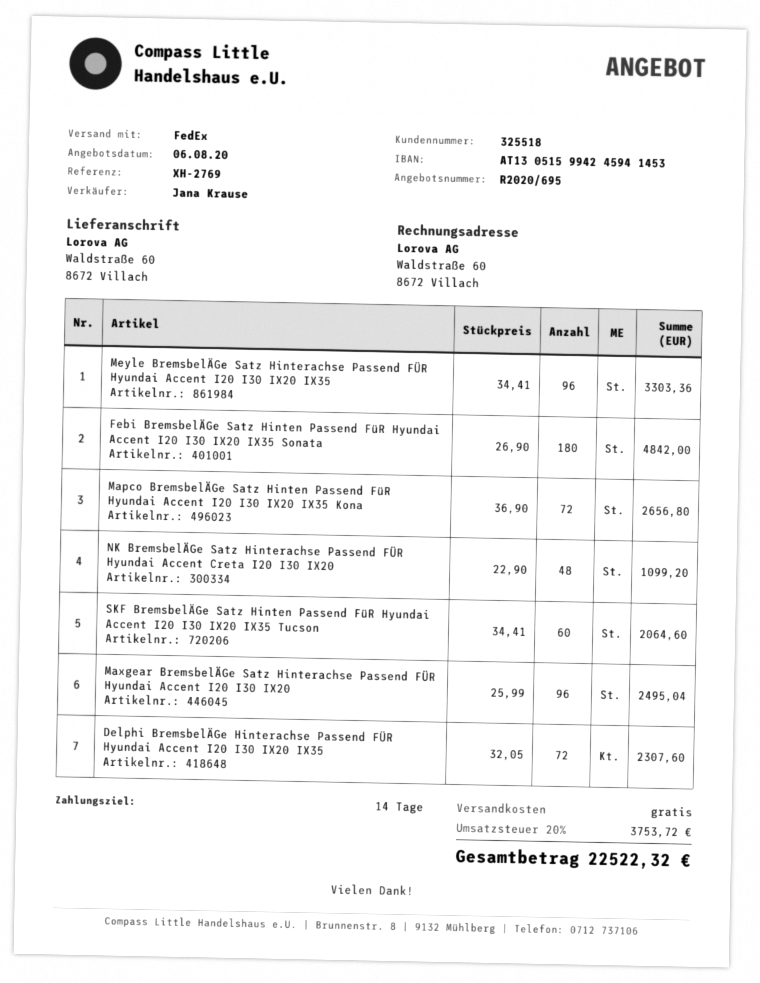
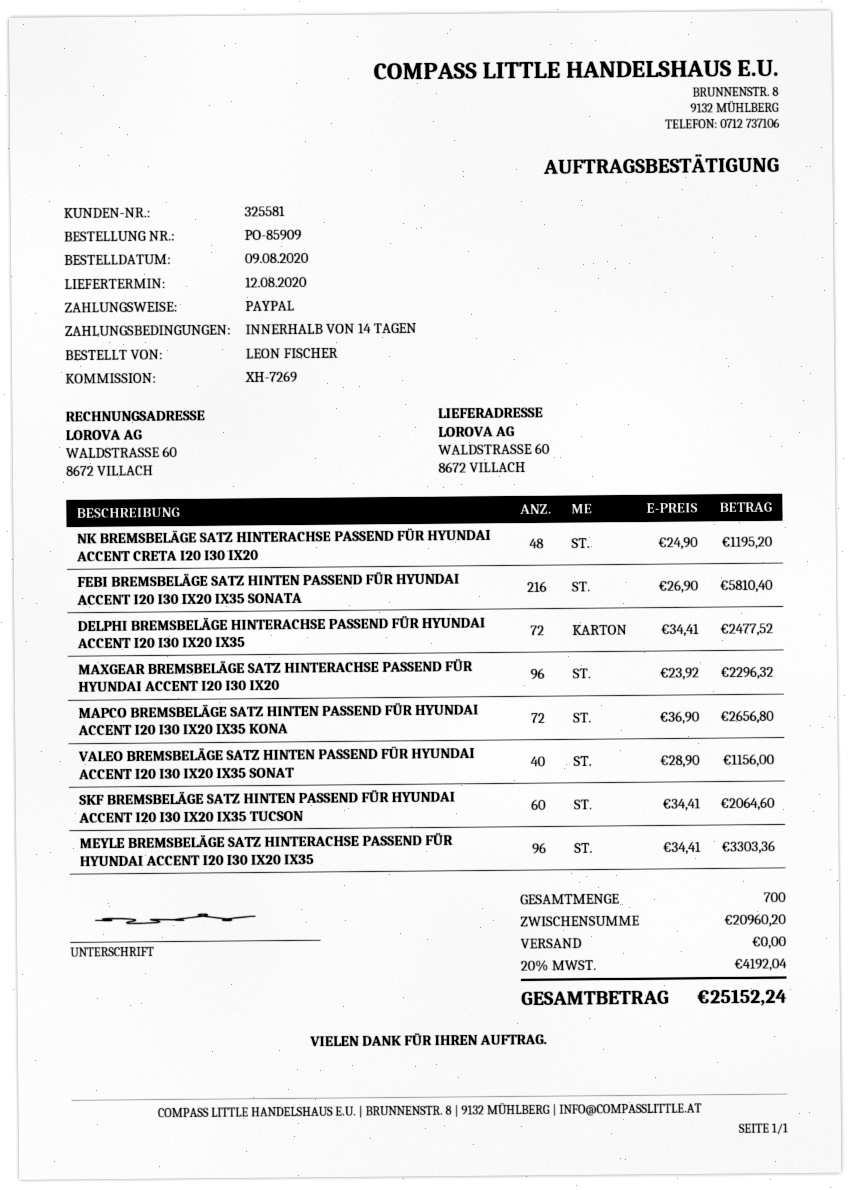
customer number: 325518 -> 325581
reference: XH-2769 -> XH-7269
Febi BremsbelÄGe Satz Hinten Passend FüR Hyundai Accent I20 I30 IX20 IX35 Sonata: 180 x 26.90 = 4842.00 -> 216 x 26.90 = 5810.40
NK BremsbelÄGe Satz Hinterachse Passend FÜR Hyundai Accent Creta I20 I30 IX20: 48 x 22.90 = 1099.20 -> 48 x 24.90 = 1195.20
Maxgear BremsbelÄGe Satz Hinterachse Passend FÜR Hyundai Accent I20 I30 IX20: 96 x 25.99 = 2495.04 -> 96 x 23.92 = 2296.32
Delphi BremsbelÄGe Hinterachse Passend FÜR Hyundai Accent I20 I30 IX20 IX35: 72 x 32.05 = 2307.60 -> 72 x 34.41 = 2477.52
VALEO BREMSBELÄGE SATZ HINTEN PASSEND FÜR HYUNDAI ACCENT I20 I30 IX20 IX35 SONAT: none -> 40 x 28.90 = 1156.00
tax: 20% = 3753.72 -> 20% = 4192.04
total: 22522.32 -> 25152.24

